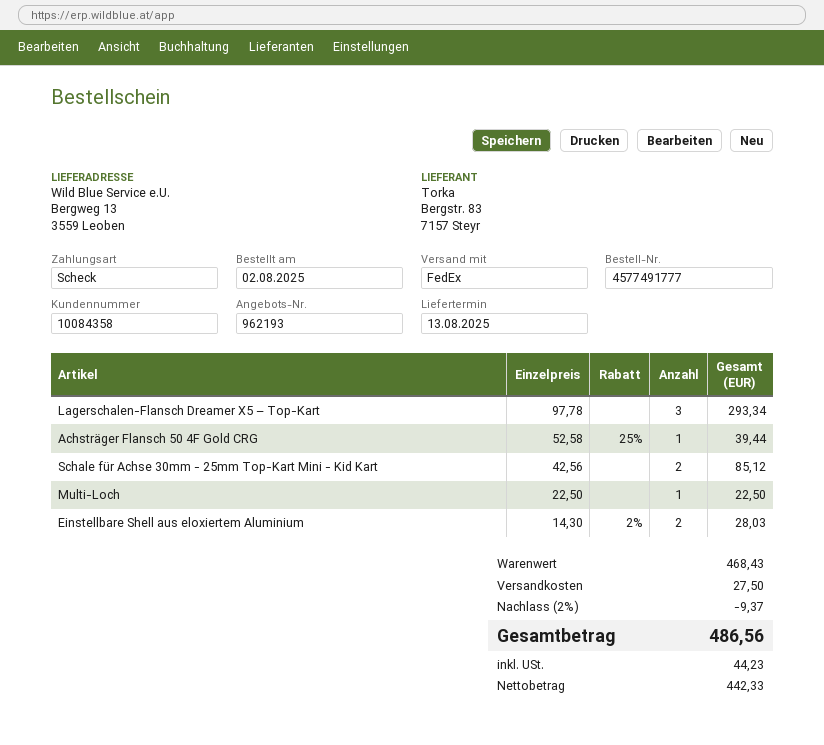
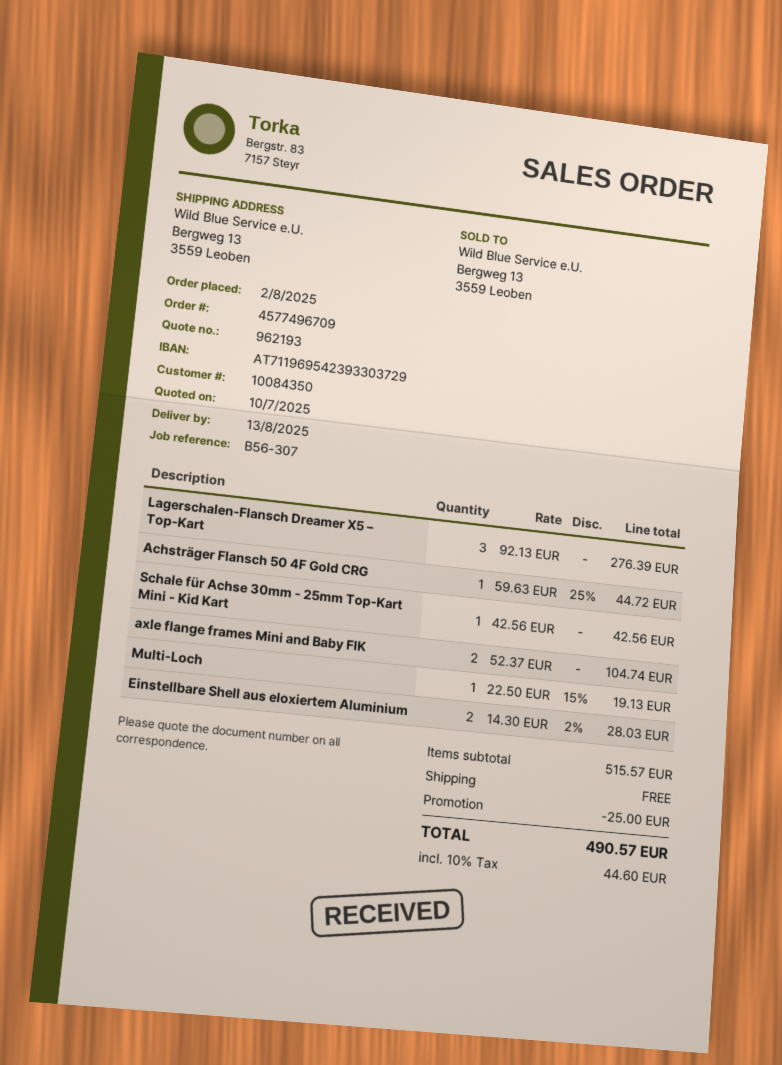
order number: 4577491777 -> 4577496709
customer number: 10084358 -> 10084350
Lagerschalen-Flansch Dreamer X5 – Top-Kart: 3 x 97.78 = 293.34 -> 3 x 92.13 = 276.39
Achsträger Flansch 50 4F Gold CRG: 1 x 52.58 - 25% = 39.44 -> 1 x 59.63 - 25% = 44.72
Schale für Achse 30mm - 25mm Top-Kart Mini - Kid Kart: 2 x 42.56 = 85.12 -> 1 x 42.56 = 42.56
Multi-Loch: 1 x 22.50 = 22.50 -> 1 x 22.50 - 15% = 19.13
axle flange frames Mini and Baby FIK: none -> 2 x 52.37 = 104.74
subtotal: 468.43 -> 515.57
discount: 9.37 -> 25.00
shipping: 27.50 -> 0.00
tax: 44.23 -> 44.60
total: 486.56 -> 490.57

